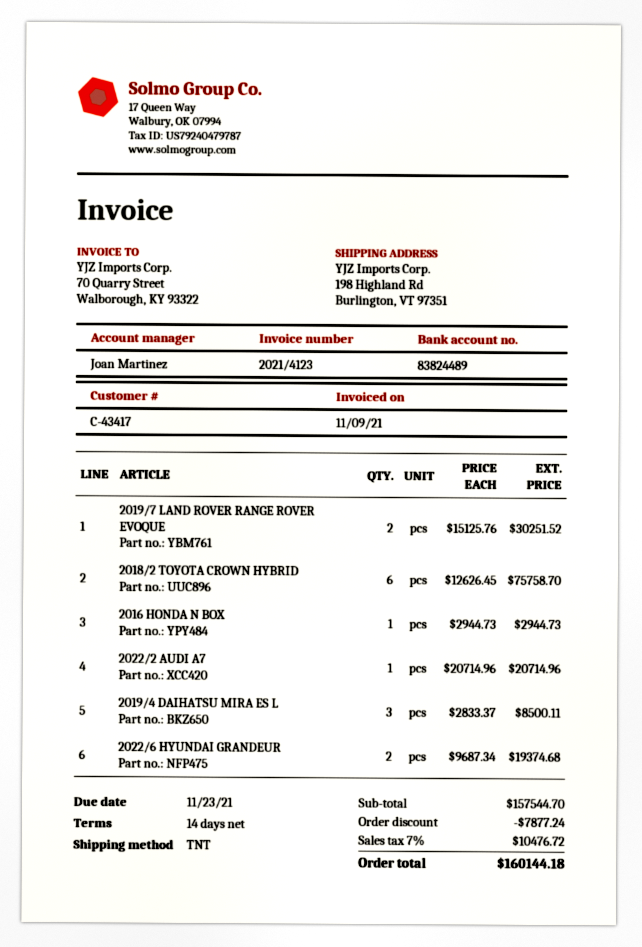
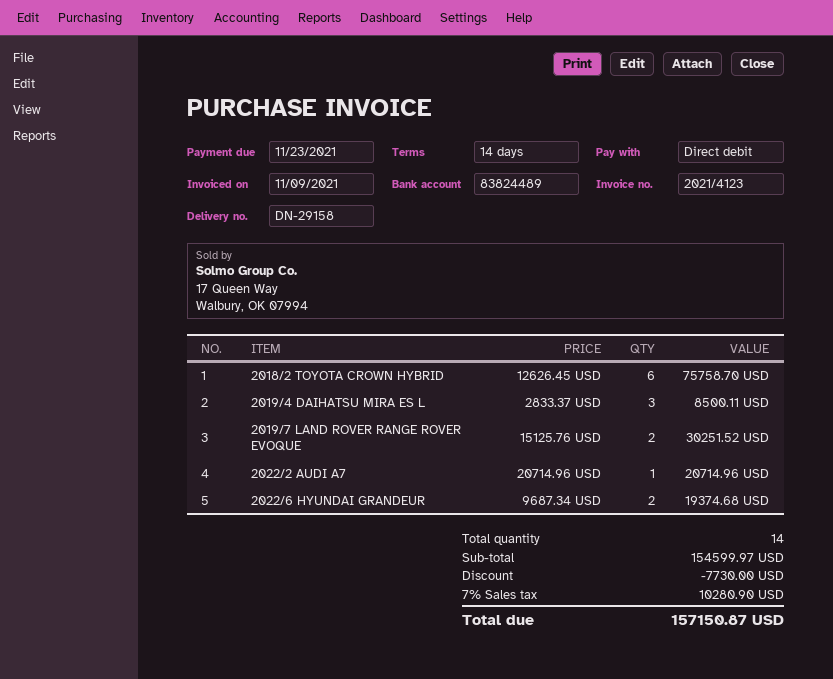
2016 HONDA N BOX: 1 x 2944.73 = 2944.73 -> none
subtotal: 157544.70 -> 154599.97
discount: 7877.24 -> 7730.00
tax: 7% = 10476.72 -> 7% = 10280.90
total: 160144.18 -> 157150.87

